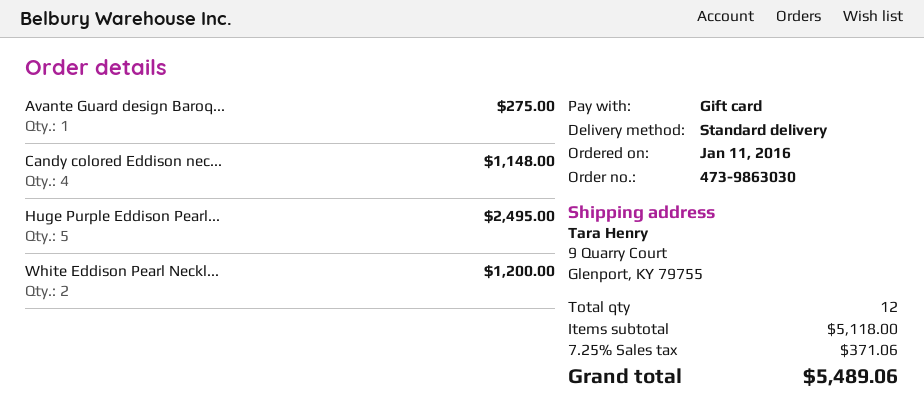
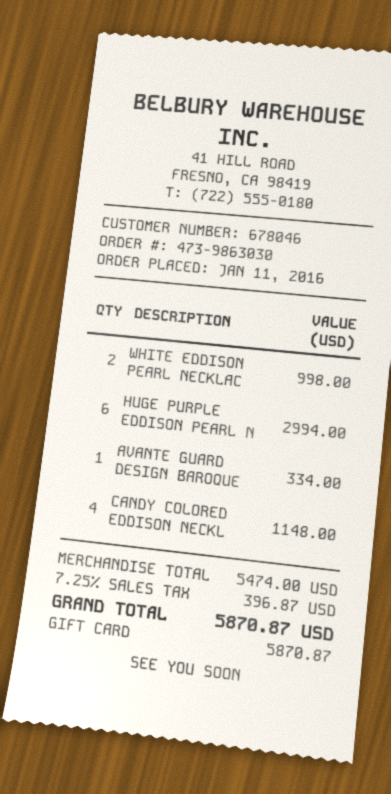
Avante Guard design Baroq...: 1 for 275.00 -> 1 for 334.00
Huge Purple Eddison Pearl...: 5 for 2495.00 -> 6 for 2994.00
White Eddison Pearl Neckl...: 2 for 1200.00 -> 2 for 998.00
subtotal: 5118.00 -> 5474.00
tax: 7.25% = 371.06 -> 7.25% = 396.87
total: 5489.06 -> 5870.87

